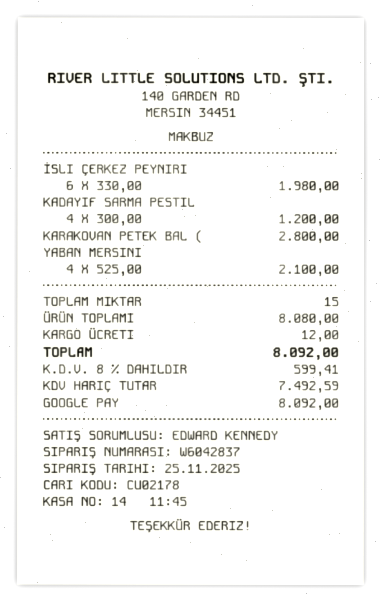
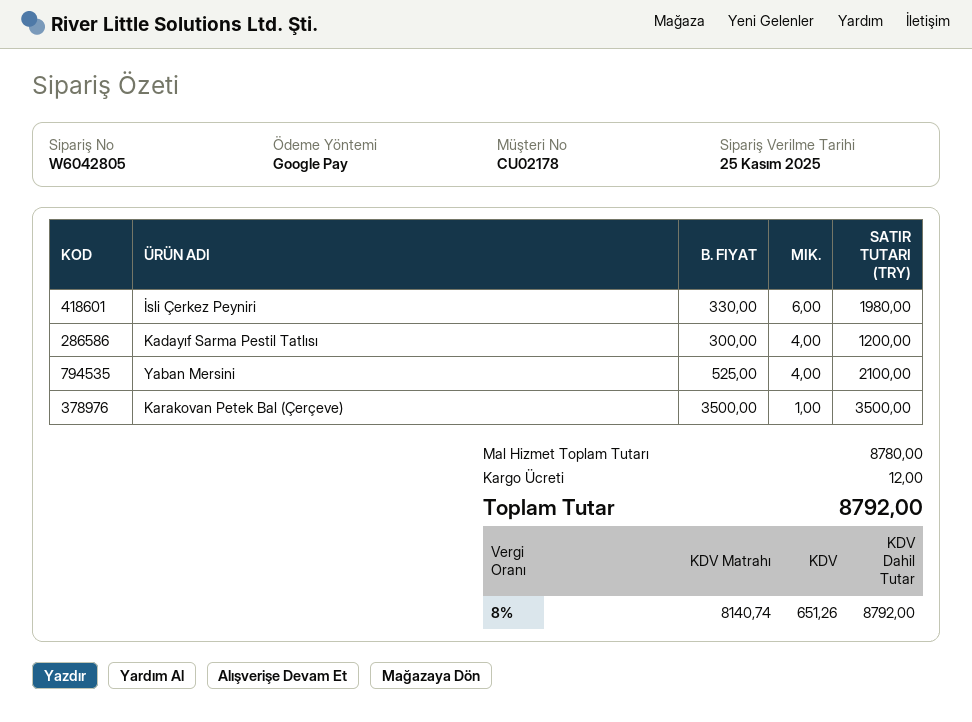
order number: W6042837 -> W6042805
KARAKOVAN PETEK BAL (: 1 x 2800.00 = 2800.00 -> 1 x 3500.00 = 3500.00
subtotal: 8080.00 -> 8780.00
net: 7492.59 -> 8140.74
tax: 8% = 599.41 -> 8% = 651.26
total: 8092.00 -> 8792.00

